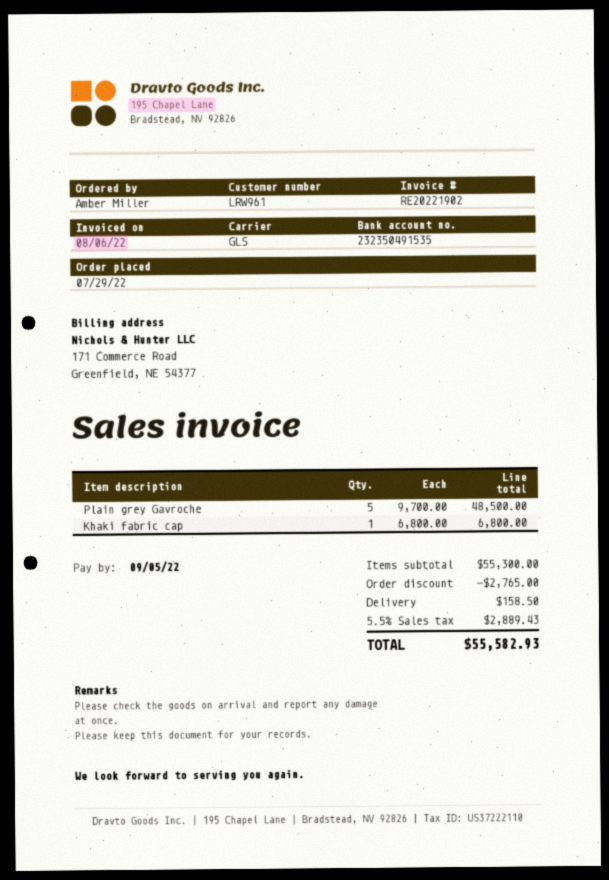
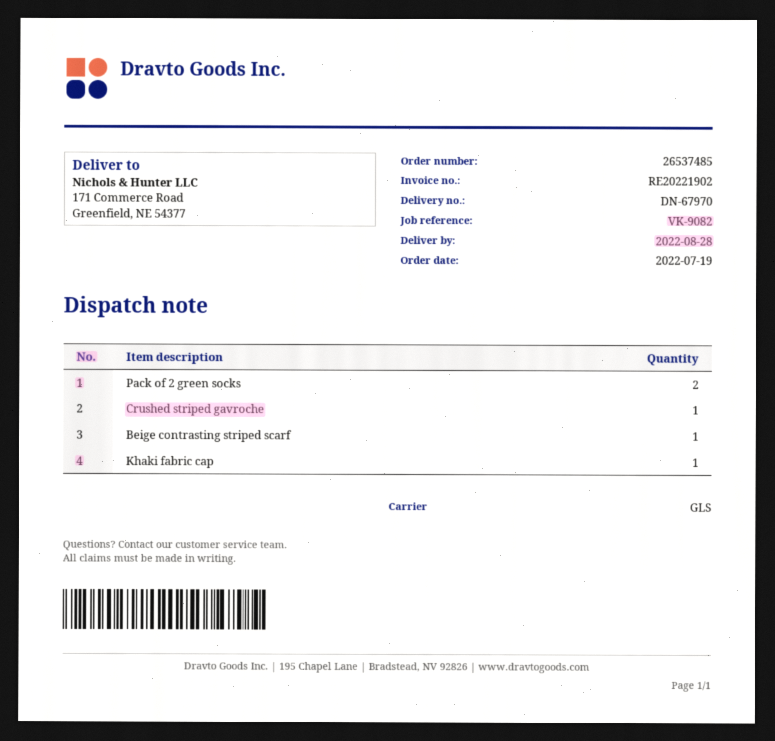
order date: 2022-07-29 -> 2022-07-19
Plain grey Gavroche: 5 -> none
Pack of 2 green socks: none -> 2
Crushed striped gavroche: none -> 1
Beige contrasting striped scarf: none -> 1

